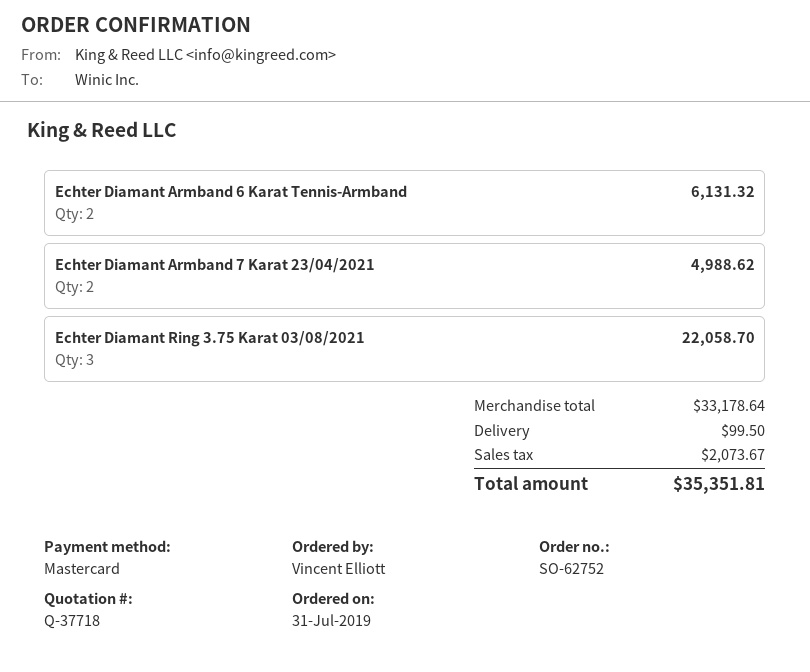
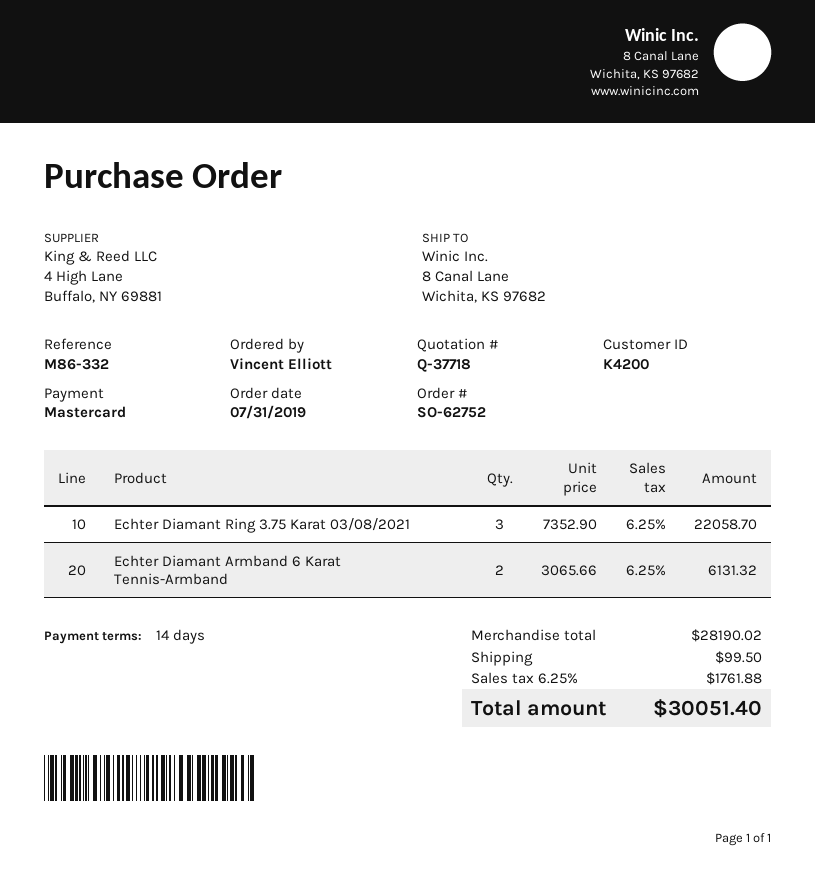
Echter Diamant Armband 7 Karat 23/04/2021: 2 for 4988.62 -> none
subtotal: 33178.64 -> 28190.02
tax: 2073.67 -> 1761.88
total: 35351.81 -> 30051.40

